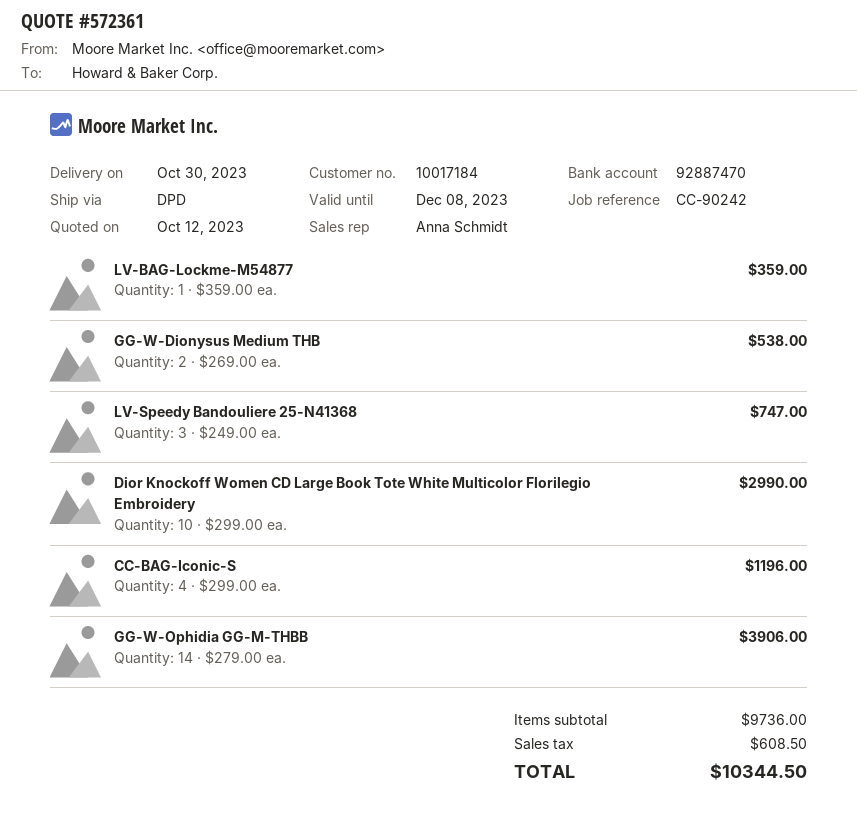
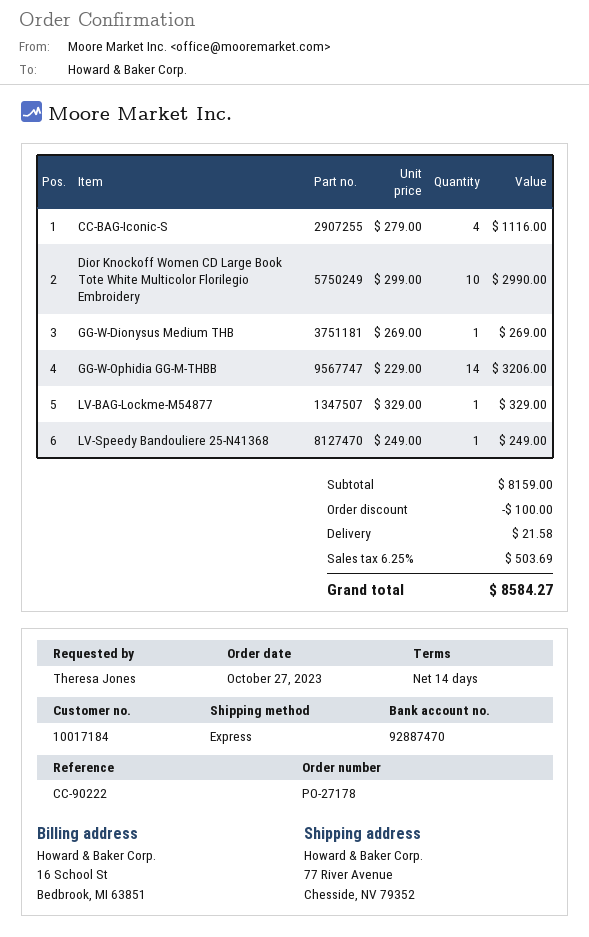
reference: CC-90242 -> CC-90222
shipping method: DPD -> express
LV-BAG-Lockme-M54877: 1 x 359.00 = 359.00 -> 1 x 329.00 = 329.00
GG-W-Dionysus Medium THB: 2 x 269.00 = 538.00 -> 1 x 269.00 = 269.00
LV-Speedy Bandouliere 25-N41368: 3 x 249.00 = 747.00 -> 1 x 249.00 = 249.00
CC-BAG-Iconic-S: 4 x 299.00 = 1196.00 -> 4 x 279.00 = 1116.00
GG-W-Ophidia GG-M-THBB: 14 x 279.00 = 3906.00 -> 14 x 229.00 = 3206.00
subtotal: 9736.00 -> 8159.00
discount: none -> 100.00
shipping: none -> 21.58
tax: 608.50 -> 503.69
total: 10344.50 -> 8584.27

